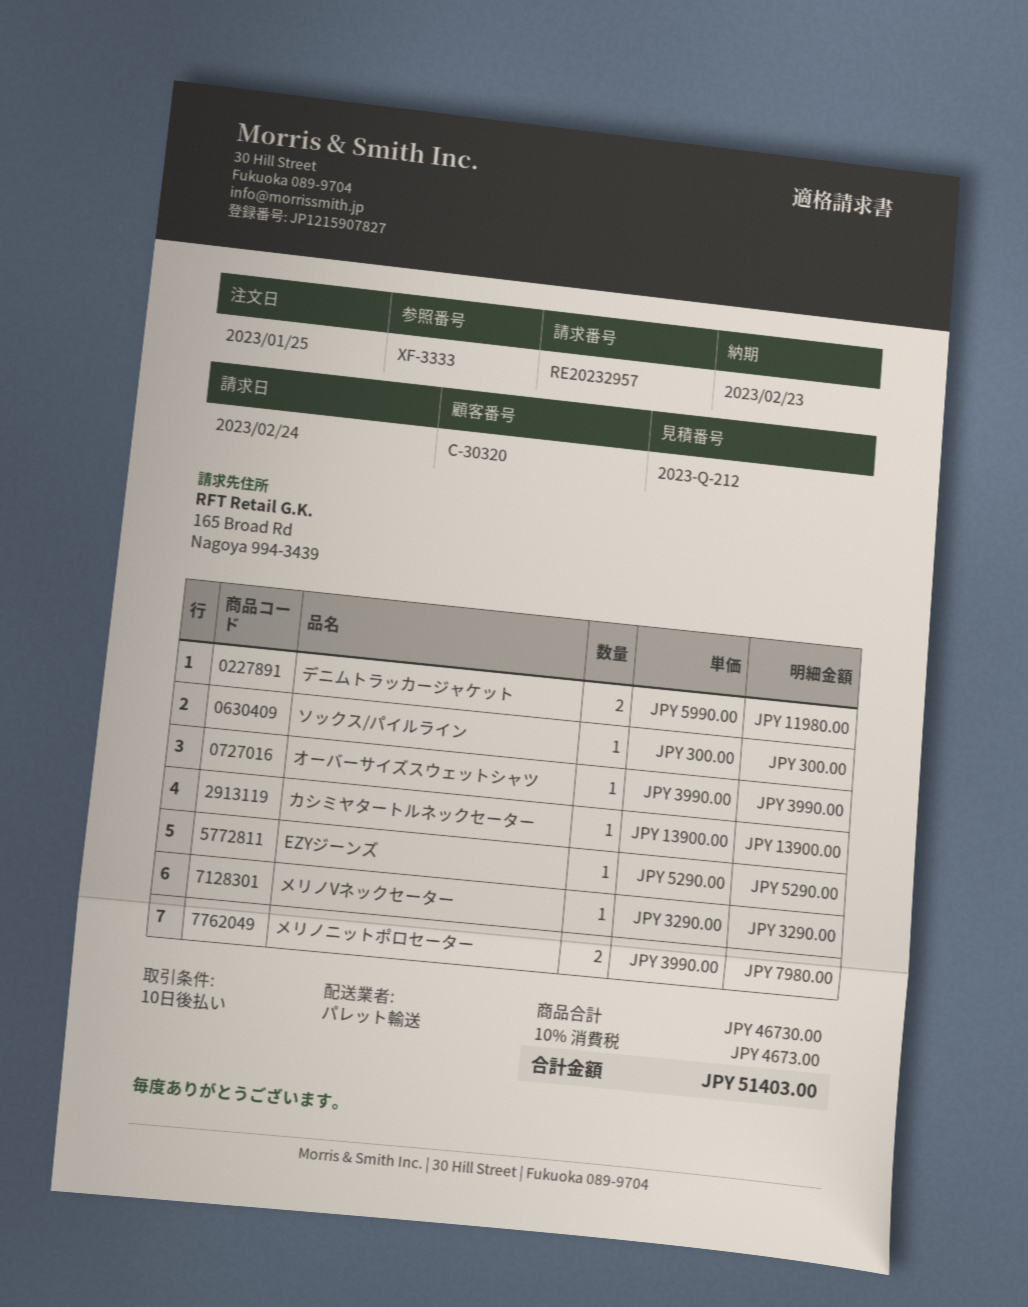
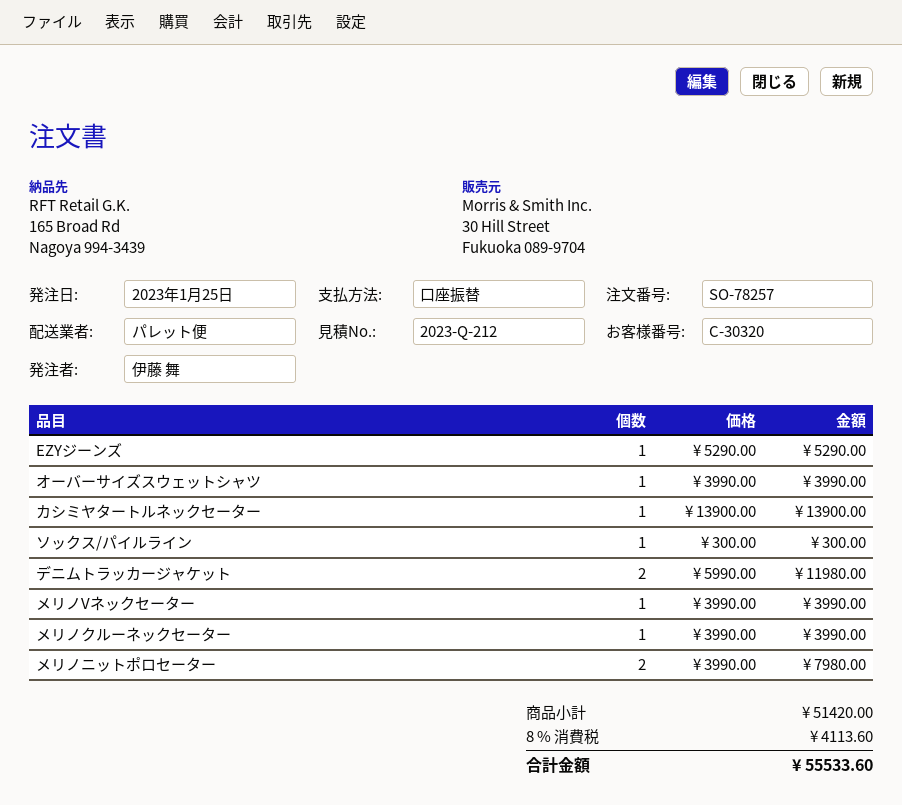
メリノVネックセーター: 1 x 3290.00 = 3290.00 -> 1 x 3990.00 = 3990.00
メリノクルーネックセーター: none -> 1 x 3990.00 = 3990.00
subtotal: 46730.00 -> 51420.00
tax: 10% = 4673.00 -> 8% = 4113.60
total: 51403.00 -> 55533.60

